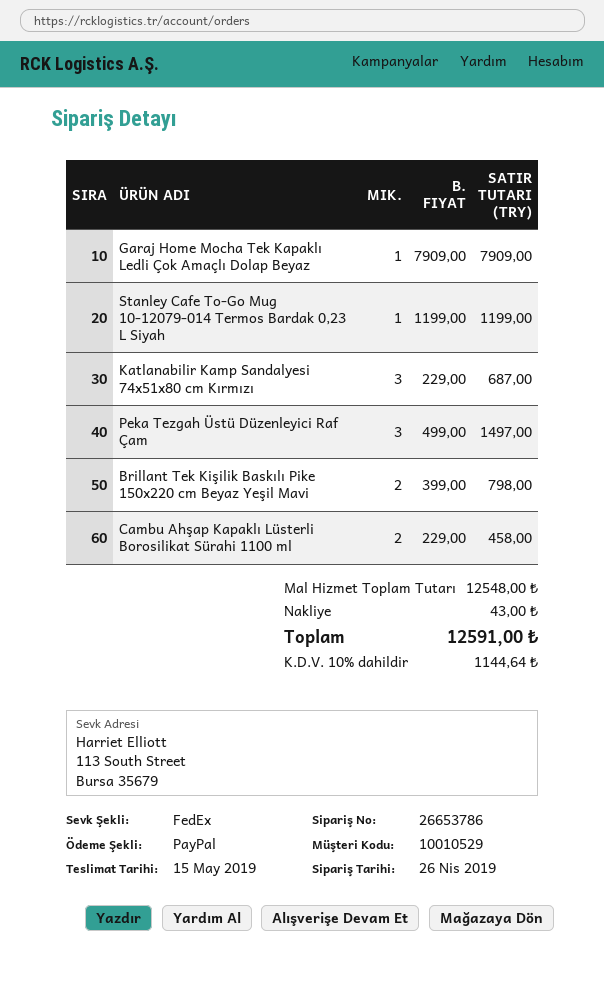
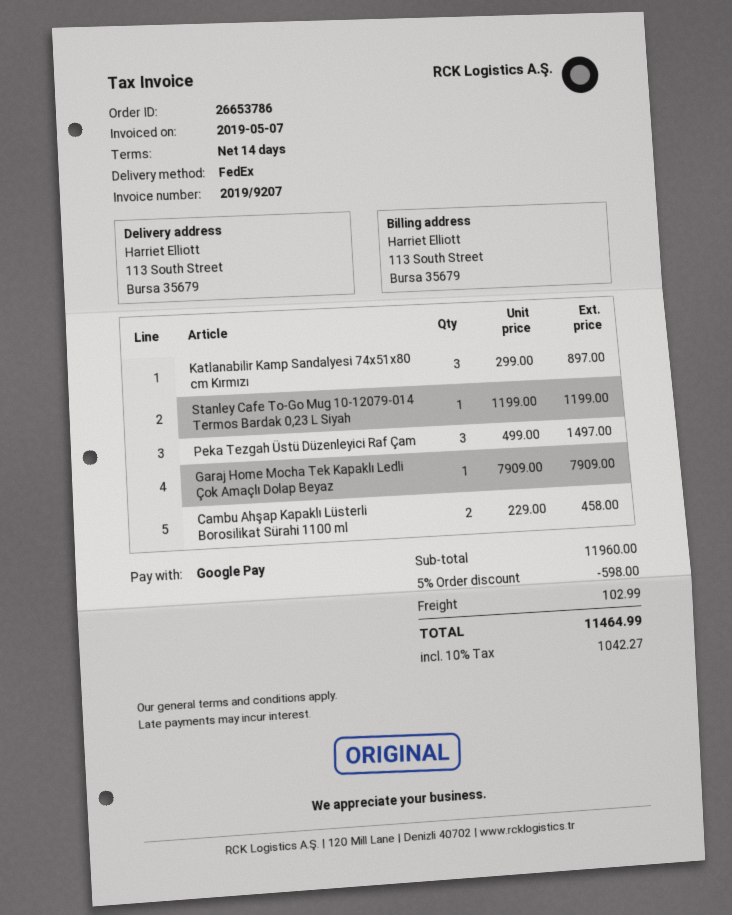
payment method: PayPal -> Google Pay
Katlanabilir Kamp Sandalyesi 74x51x80 cm Kırmızı: 3 x 229.00 = 687.00 -> 3 x 299.00 = 897.00
Brillant Tek Kişilik Baskılı Pike 150x220 cm Beyaz Yeşil Mavi: 2 x 399.00 = 798.00 -> none
subtotal: 12548.00 -> 11960.00
discount: none -> 5% = 598.00
shipping: 43.00 -> 102.99
tax: 10% = 1144.64 -> 10% = 1042.27
total: 12591.00 -> 11464.99

